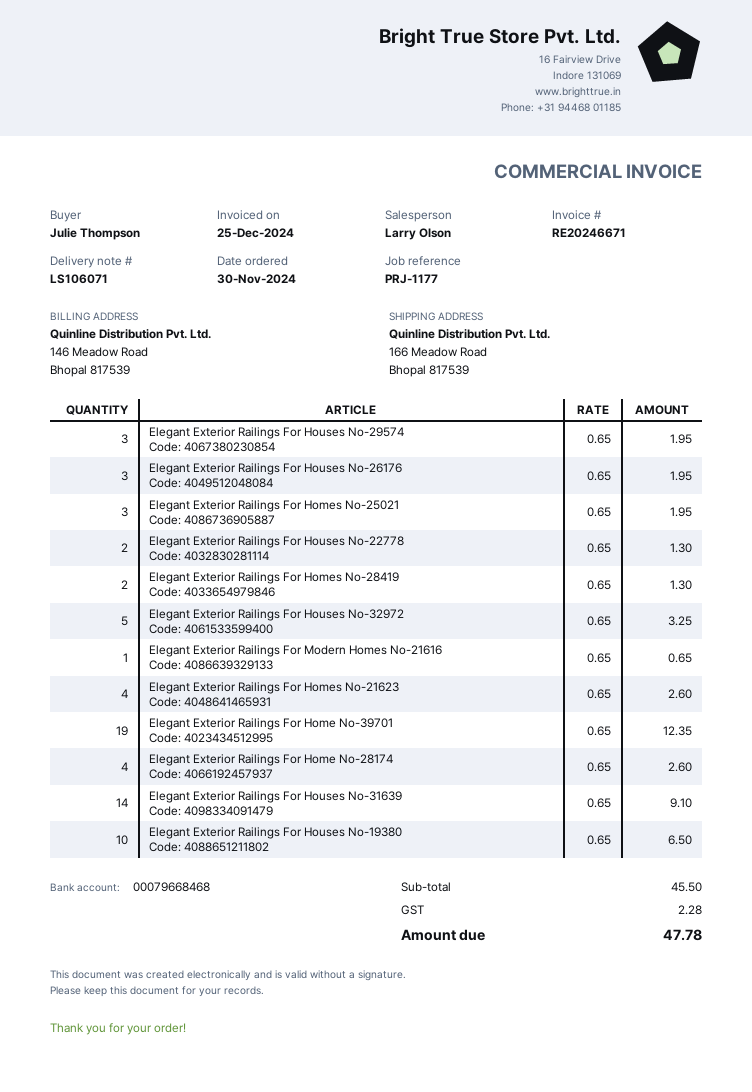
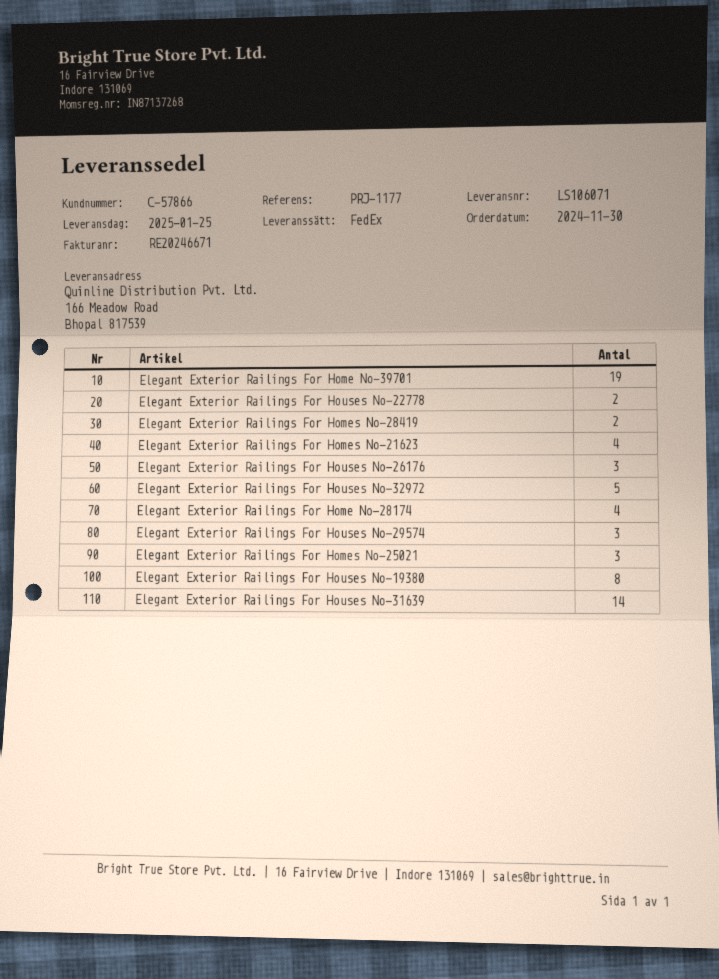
Elegant Exterior Railings For Modern Homes No-21616: 1 -> none
Elegant Exterior Railings For Houses No-19380: 10 -> 8

